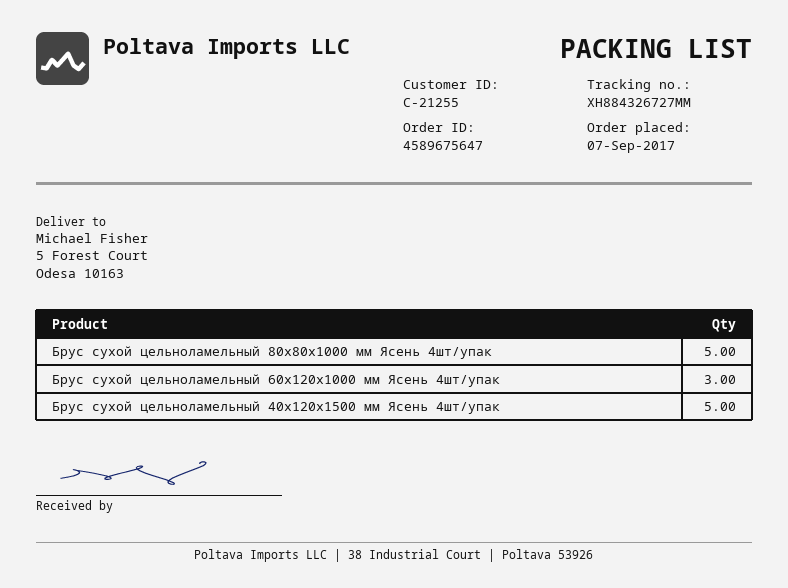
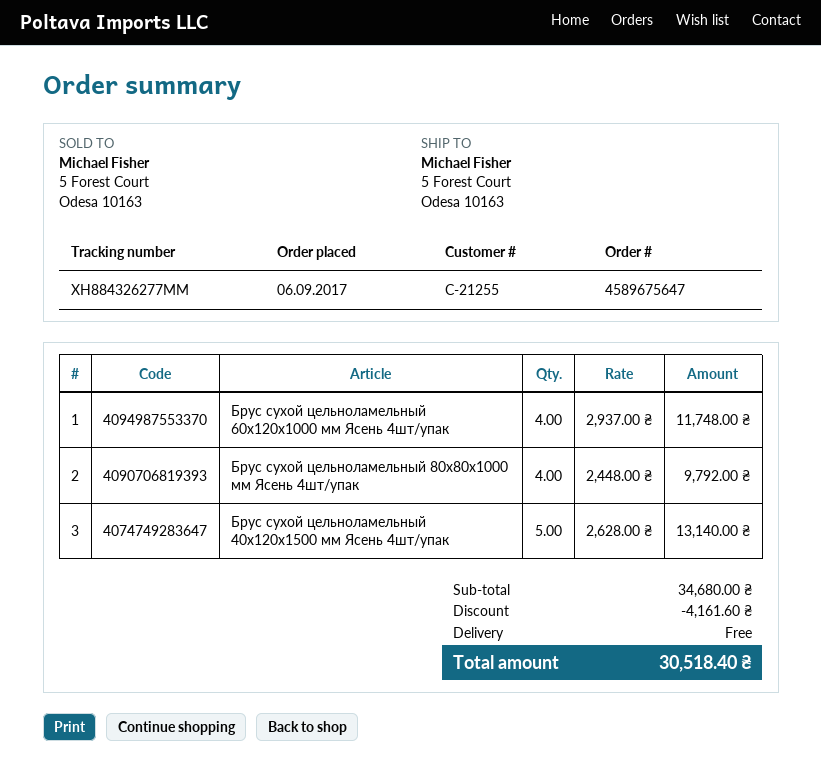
order date: 2017-09-07 -> 2017-09-06
tracking number: XH884326727MM -> XH884326277MM
Брус сухой цельноламельный 80х80х1000 мм Ясень 4шт/упак: 5 -> 4
Брус сухой цельноламельный 60х120х1000 мм Ясень 4шт/упак: 3 -> 4

